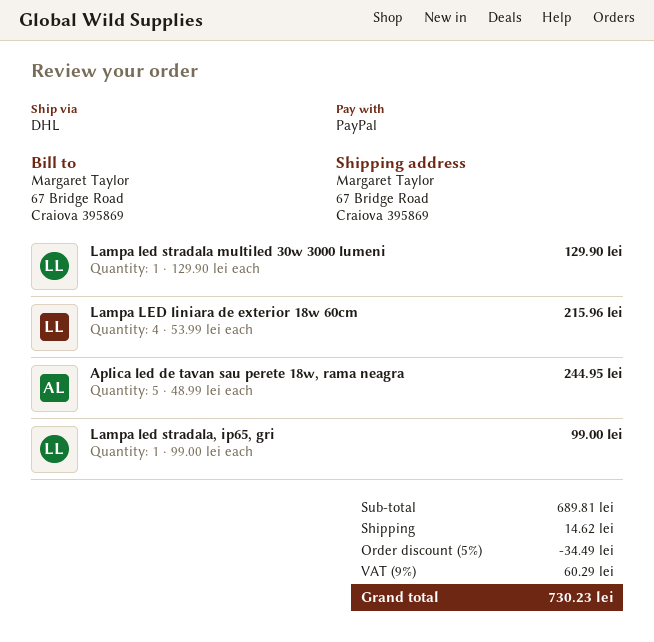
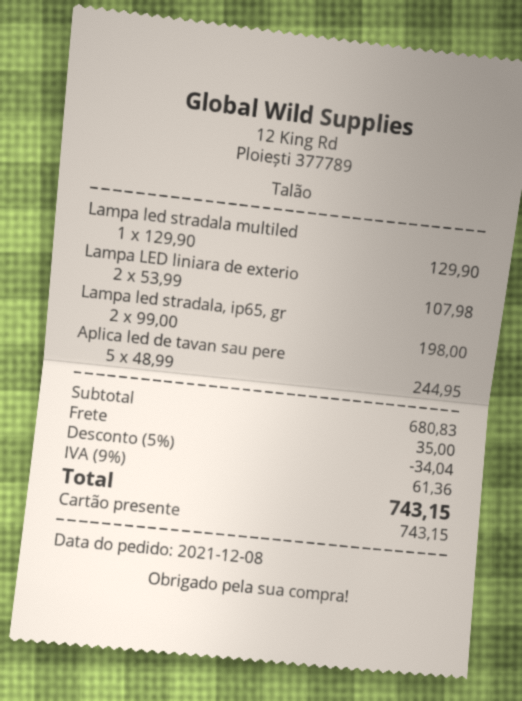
payment method: PayPal -> gift card
Lampa LED liniara de exterior 18w 60cm: 4 x 53.99 = 215.96 -> 2 x 53.99 = 107.98
Lampa led stradala, ip65, gri: 1 x 99.00 = 99.00 -> 2 x 99.00 = 198.00
subtotal: 689.81 -> 680.83
discount: 5% = 34.49 -> 5% = 34.04
shipping: 14.62 -> 35.00
tax: 9% = 60.29 -> 9% = 61.36
total: 730.23 -> 743.15

